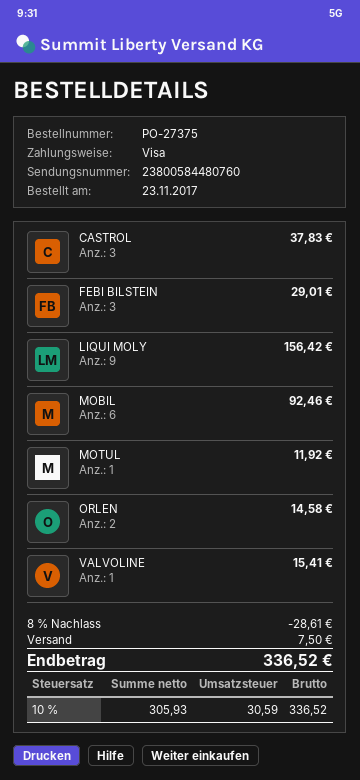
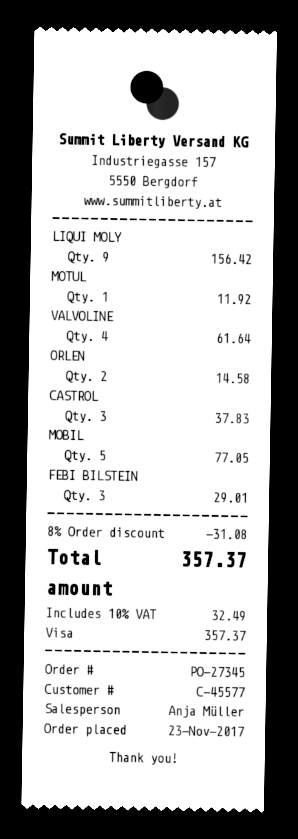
order number: PO-27375 -> PO-27345
MOBIL: 6 for 92.46 -> 5 for 77.05
VALVOLINE: 1 for 15.41 -> 4 for 61.64
discount: 8% = 28.61 -> 8% = 31.08
shipping: 7.50 -> none
tax: 10% = 30.59 -> 10% = 32.49
total: 336.52 -> 357.37

